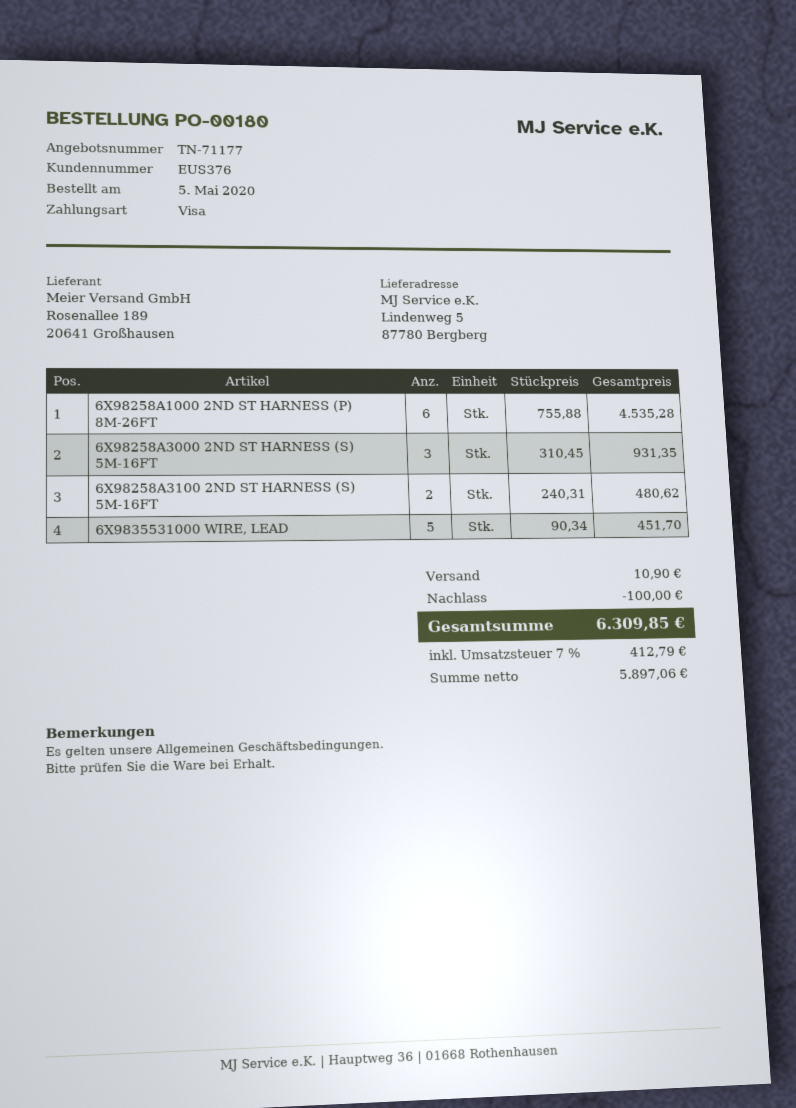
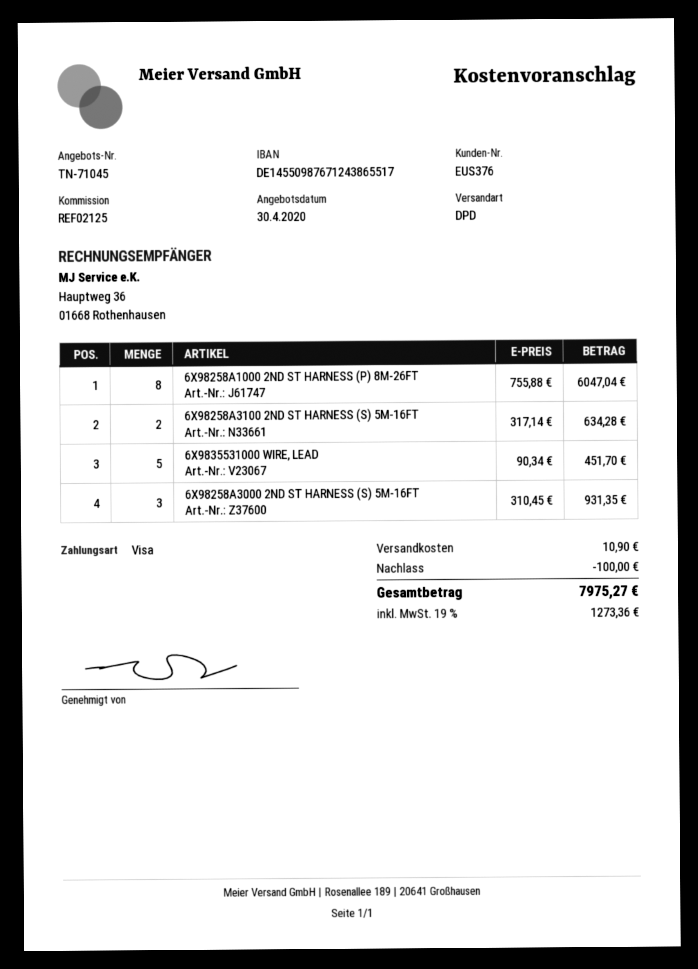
quote number: TN-71177 -> TN-71045
6X98258A1000 2ND ST HARNESS (P) 8M-26FT: 6 x 755.88 = 4535.28 -> 8 x 755.88 = 6047.04
6X98258A3100 2ND ST HARNESS (S) 5M-16FT: 2 x 240.31 = 480.62 -> 2 x 317.14 = 634.28
tax: 7% = 412.79 -> 19% = 1273.36
total: 6309.85 -> 7975.27

